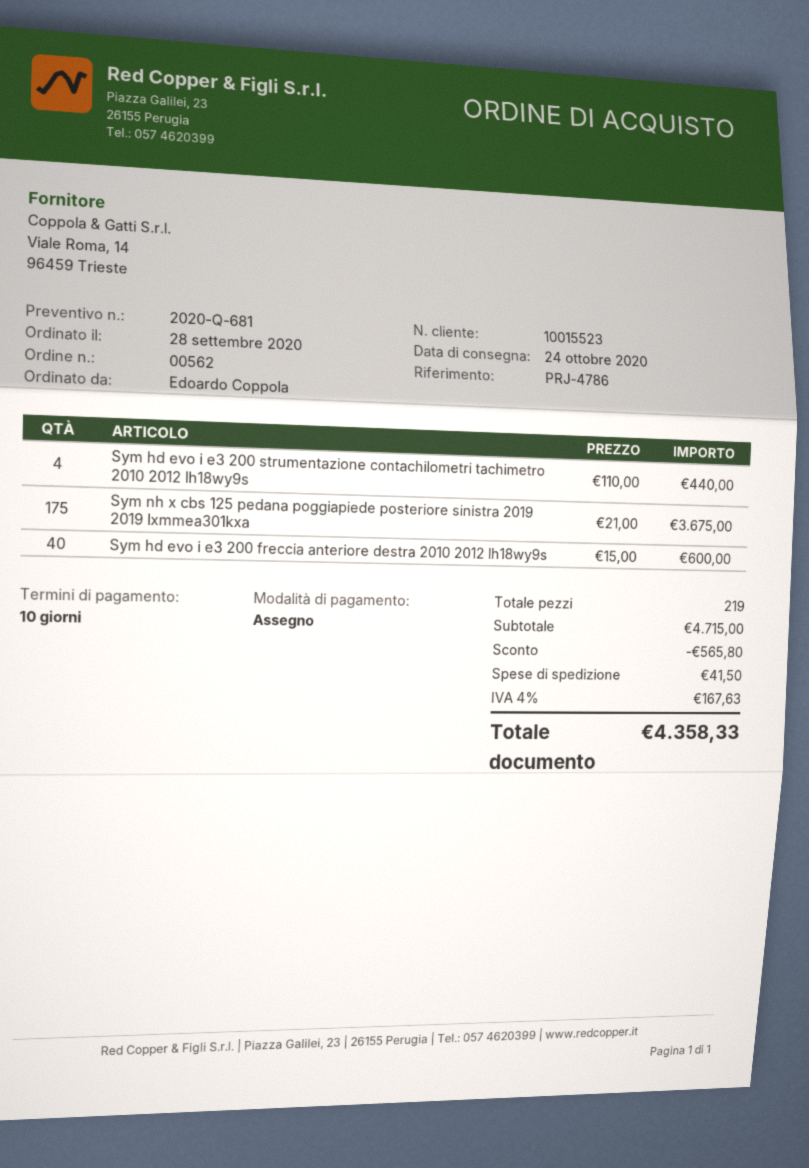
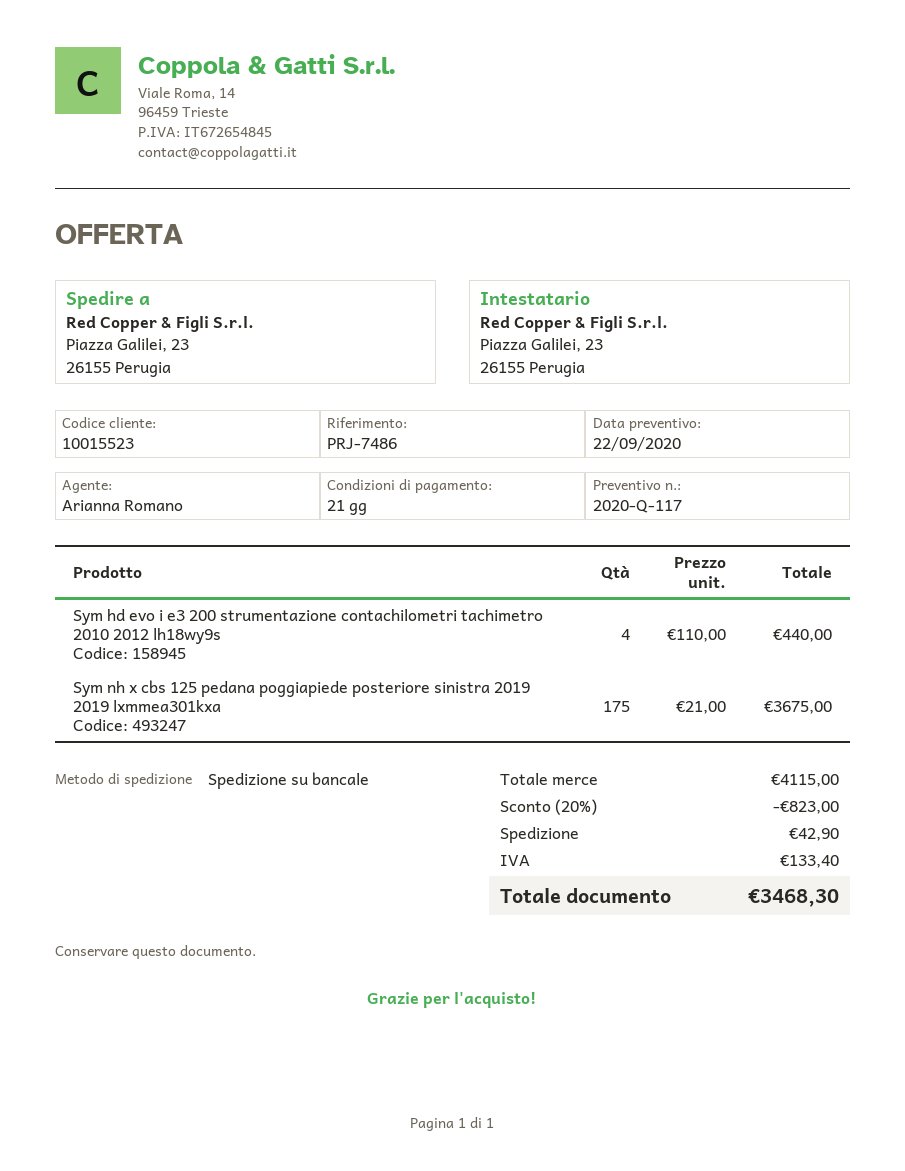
quote number: 2020-Q-681 -> 2020-Q-117
payment terms: 10 days -> 21 days
reference: PRJ-4786 -> PRJ-7486
Sym hd evo i e3 200 freccia anteriore destra 2010 2012 lh18wy9s: 40 x 15.00 = 600.00 -> none
subtotal: 4715.00 -> 4115.00
discount: 565.80 -> 823.00
shipping: 41.50 -> 42.90
tax: 167.63 -> 133.40
total: 4358.33 -> 3468.30

